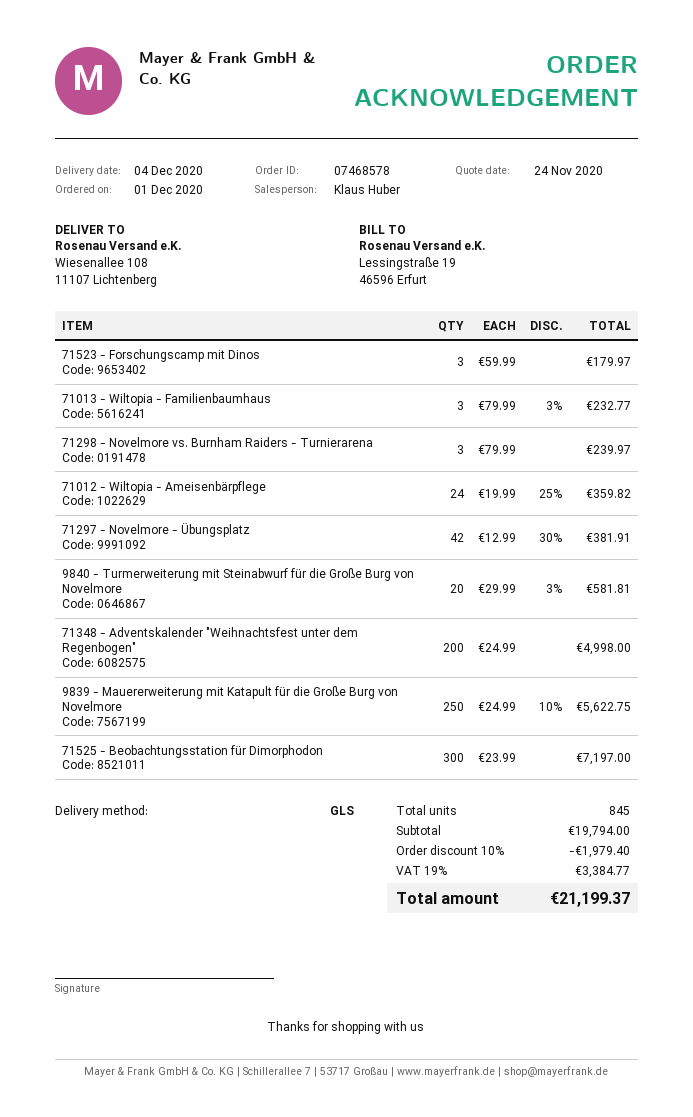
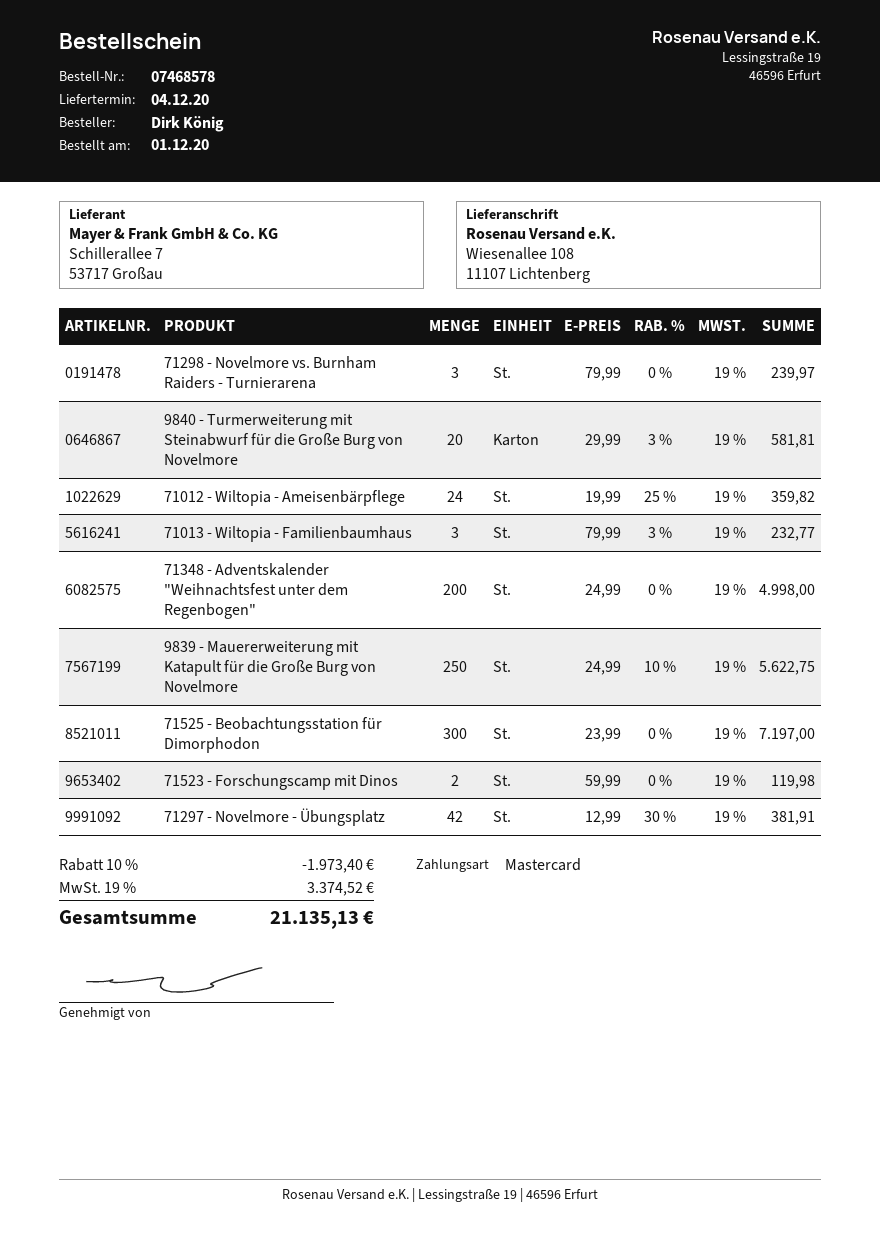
71523 - Forschungscamp mit Dinos: 3 x 59.99 = 179.97 -> 2 x 59.99 = 119.98
discount: 10% = 1979.40 -> 10% = 1973.40
tax: 19% = 3384.77 -> 19% = 3374.52
total: 21199.37 -> 21135.13

